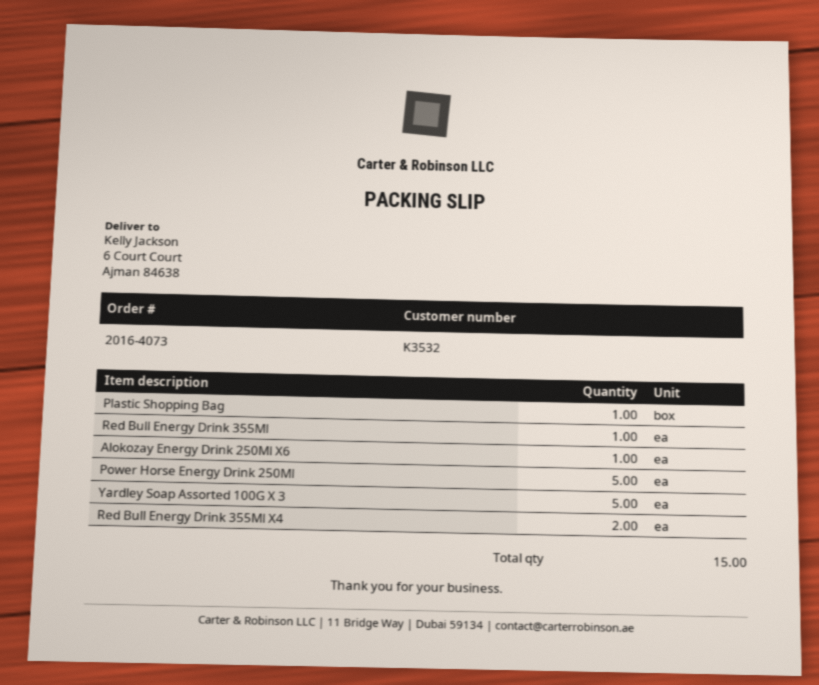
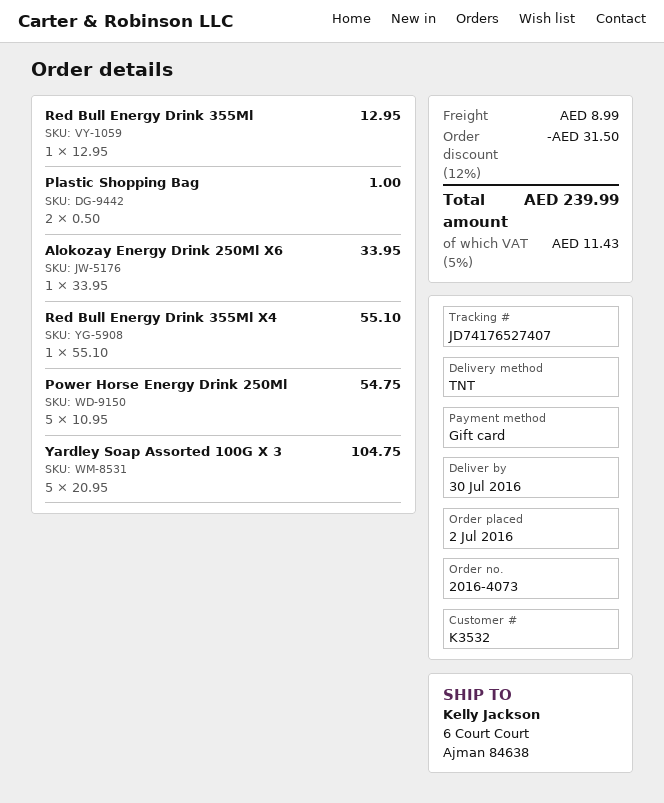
Plastic Shopping Bag: 1 -> 2
Red Bull Energy Drink 355Ml X4: 2 -> 1

